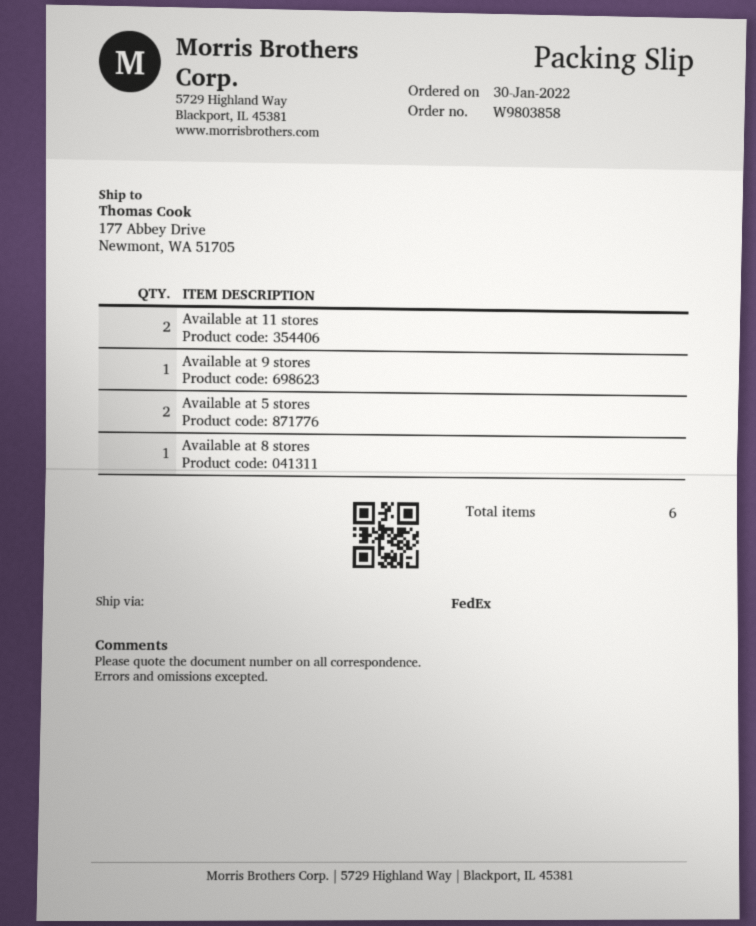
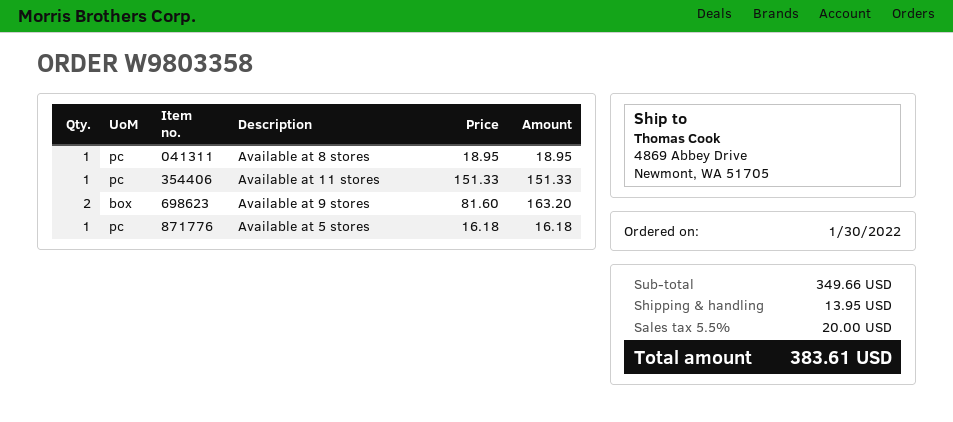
order number: W9803858 -> W9803358
ship to: 177 Abbey Drive, Newmont, WA 51705 -> 4869 Abbey Drive, Newmont, WA 51705
Available at 11 stores: 2 -> 1
Available at 9 stores: 1 -> 2
Available at 5 stores: 2 -> 1

